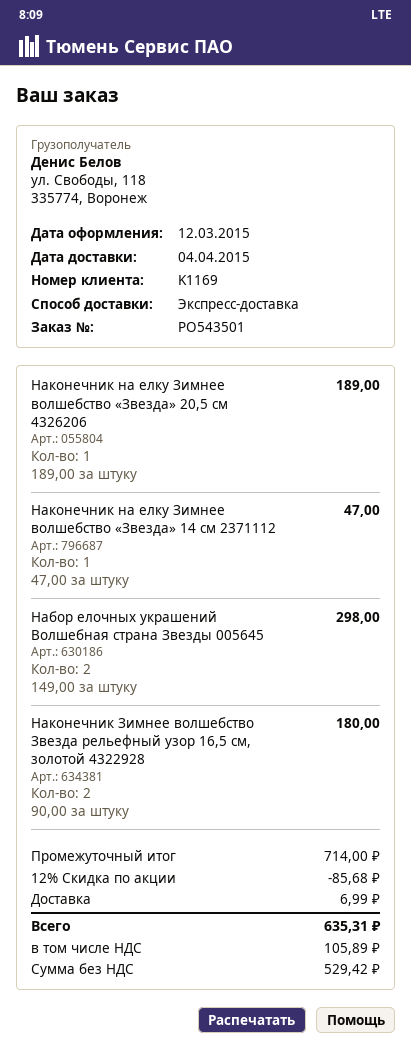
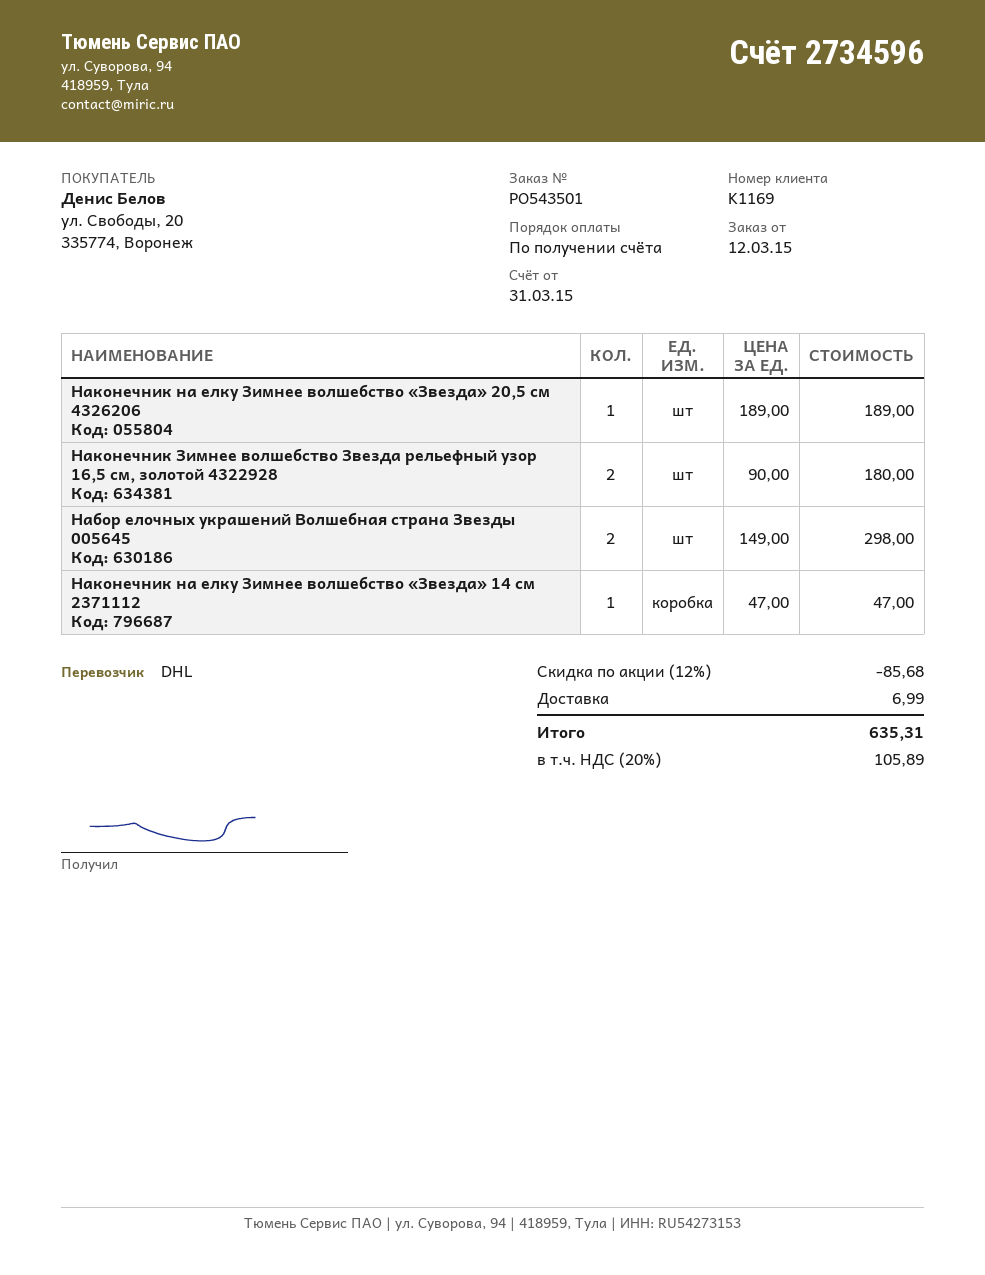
shipping method: express -> DHL

